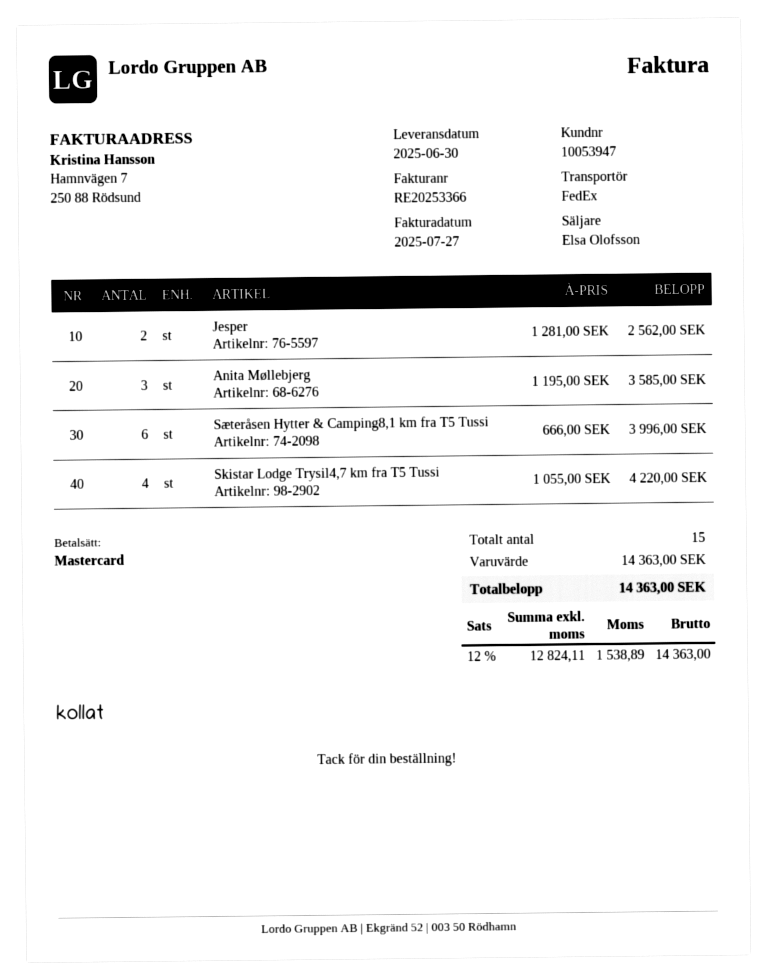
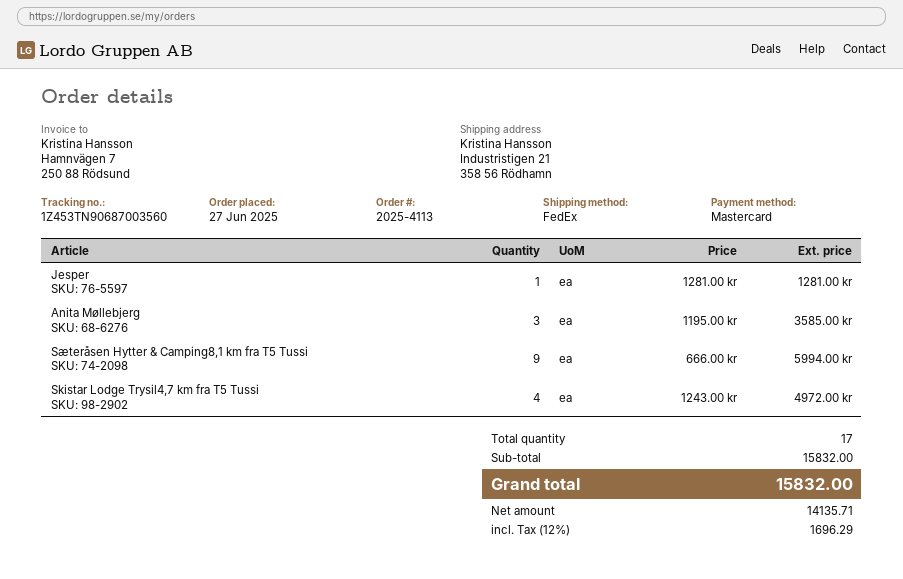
Jesper: 2 x 1281.00 = 2562.00 -> 1 x 1281.00 = 1281.00
Sæteråsen Hytter & Camping8,1 km fra T5 Tussi: 6 x 666.00 = 3996.00 -> 9 x 666.00 = 5994.00
Skistar Lodge Trysil4,7 km fra T5 Tussi: 4 x 1055.00 = 4220.00 -> 4 x 1243.00 = 4972.00
total quantity: 15 -> 17
subtotal: 14363.00 -> 15832.00
net: 12824.11 -> 14135.71
tax: 12% = 1538.89 -> 12% = 1696.29
total: 14363.00 -> 15832.00

